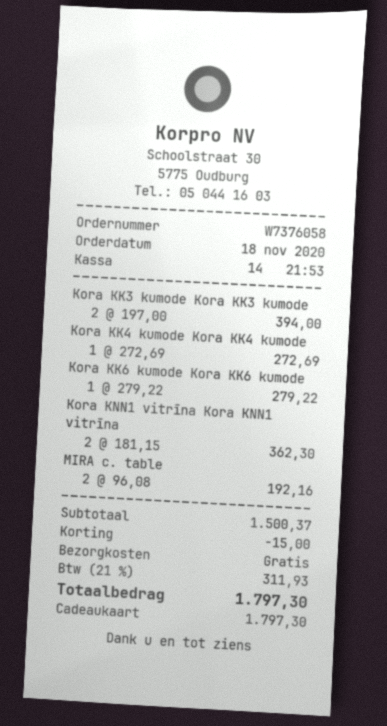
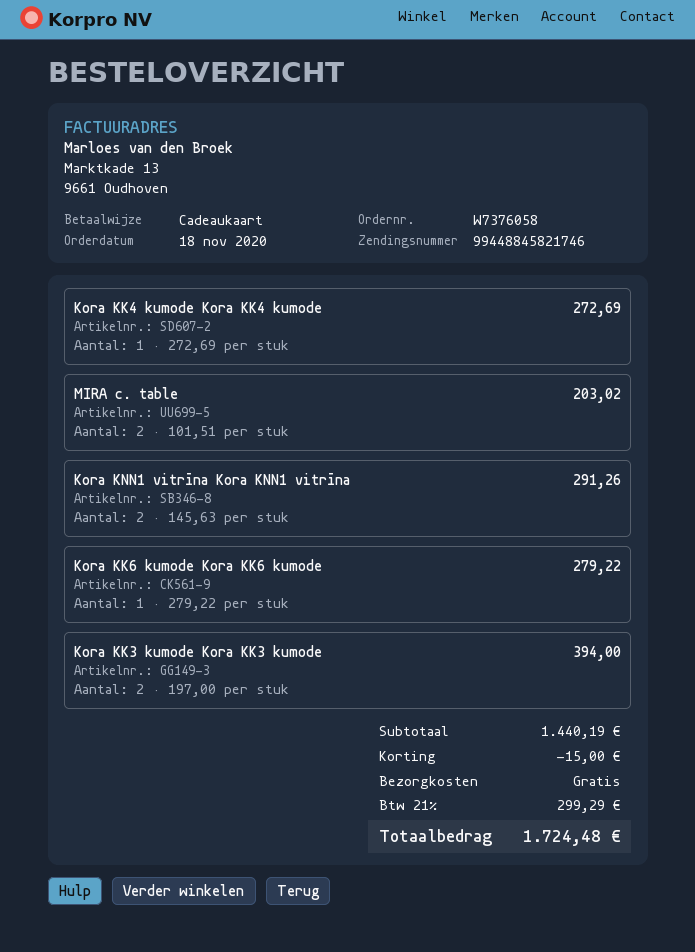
Kora KNN1 vitrīna Kora KNN1 vitrīna: 2 x 181.15 = 362.30 -> 2 x 145.63 = 291.26
MIRA c. table: 2 x 96.08 = 192.16 -> 2 x 101.51 = 203.02
subtotal: 1500.37 -> 1440.19
tax: 21% = 311.93 -> 21% = 299.29
total: 1797.30 -> 1724.48

